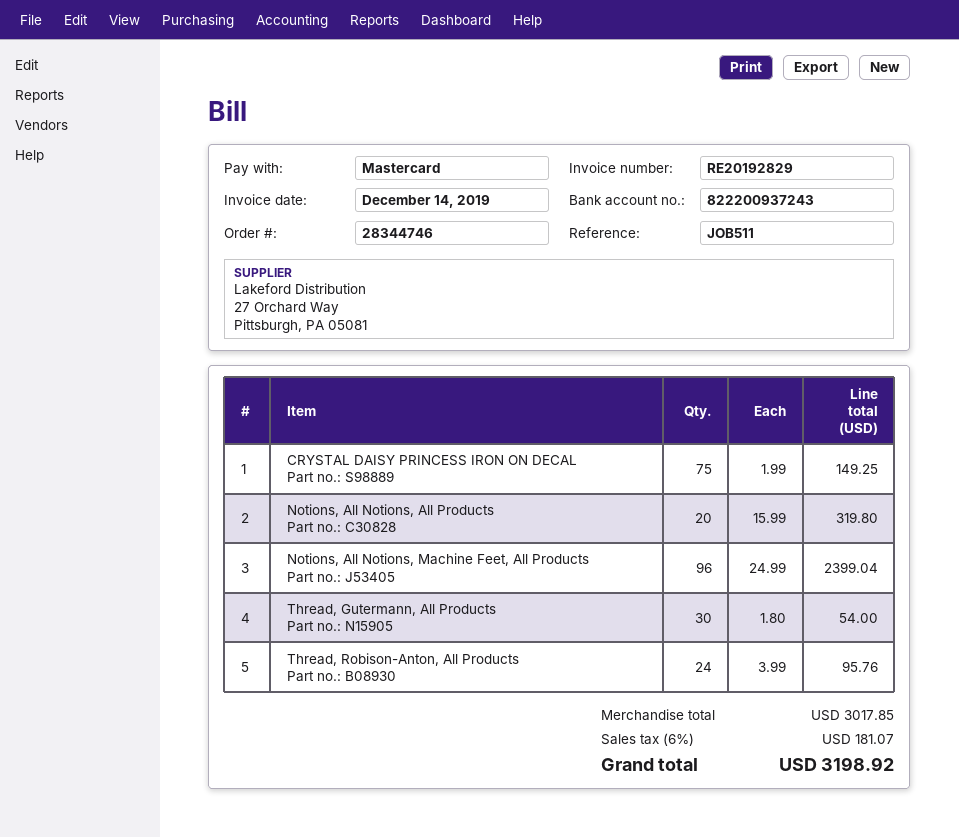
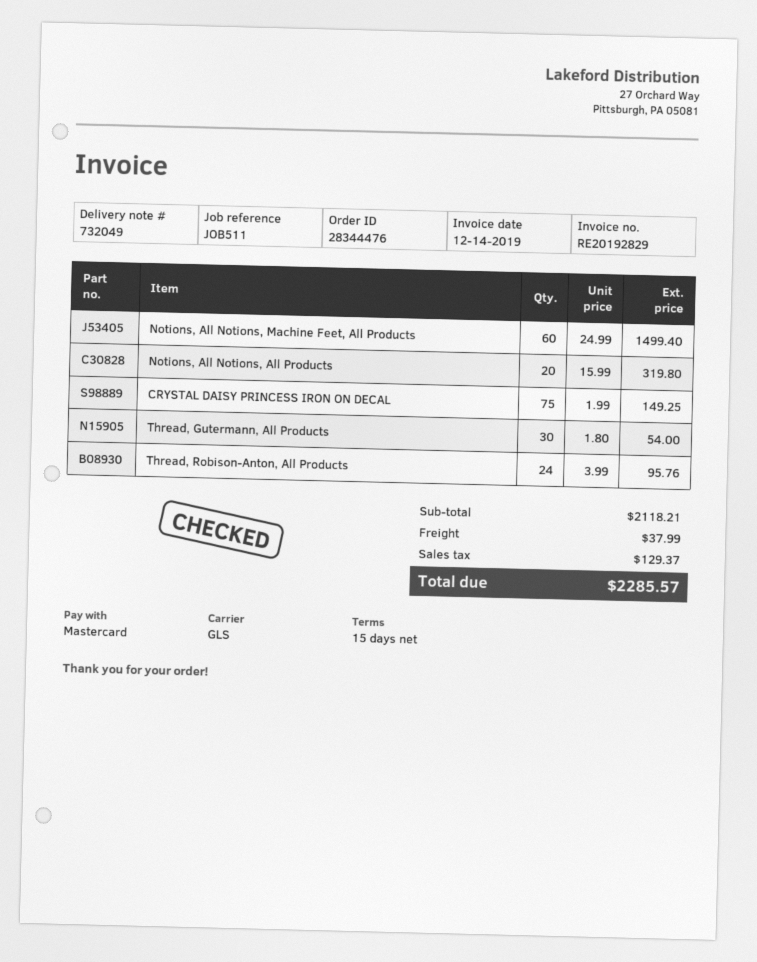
order number: 28344746 -> 28344476
Notions, All Notions, Machine Feet, All Products: 96 x 24.99 = 2399.04 -> 60 x 24.99 = 1499.40
subtotal: 3017.85 -> 2118.21
shipping: none -> 37.99
tax: 181.07 -> 129.37
total: 3198.92 -> 2285.57

